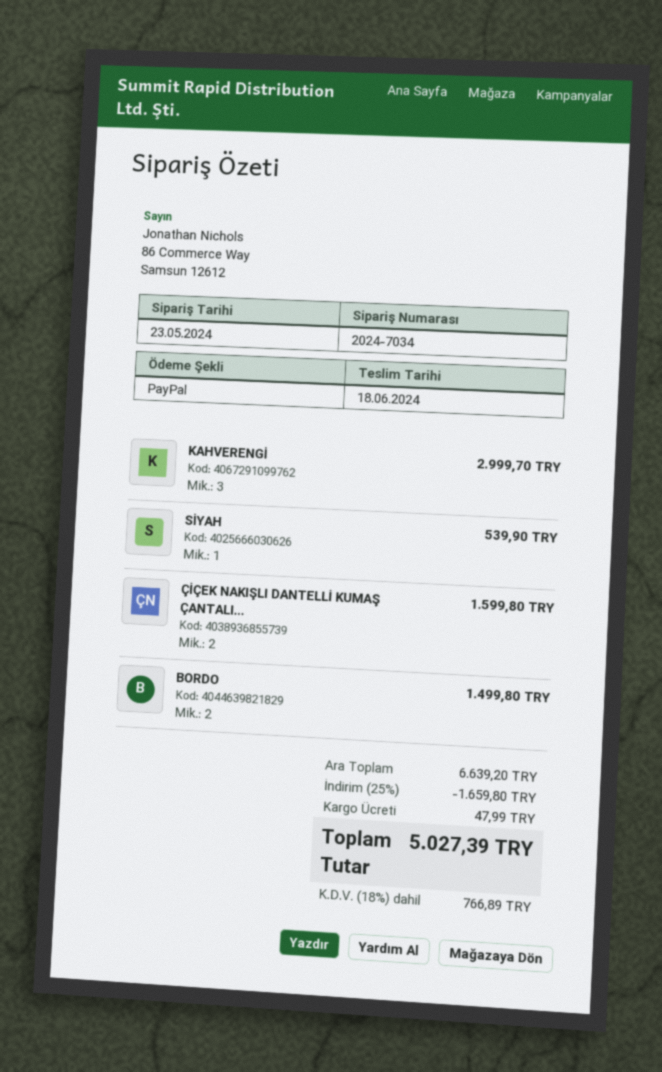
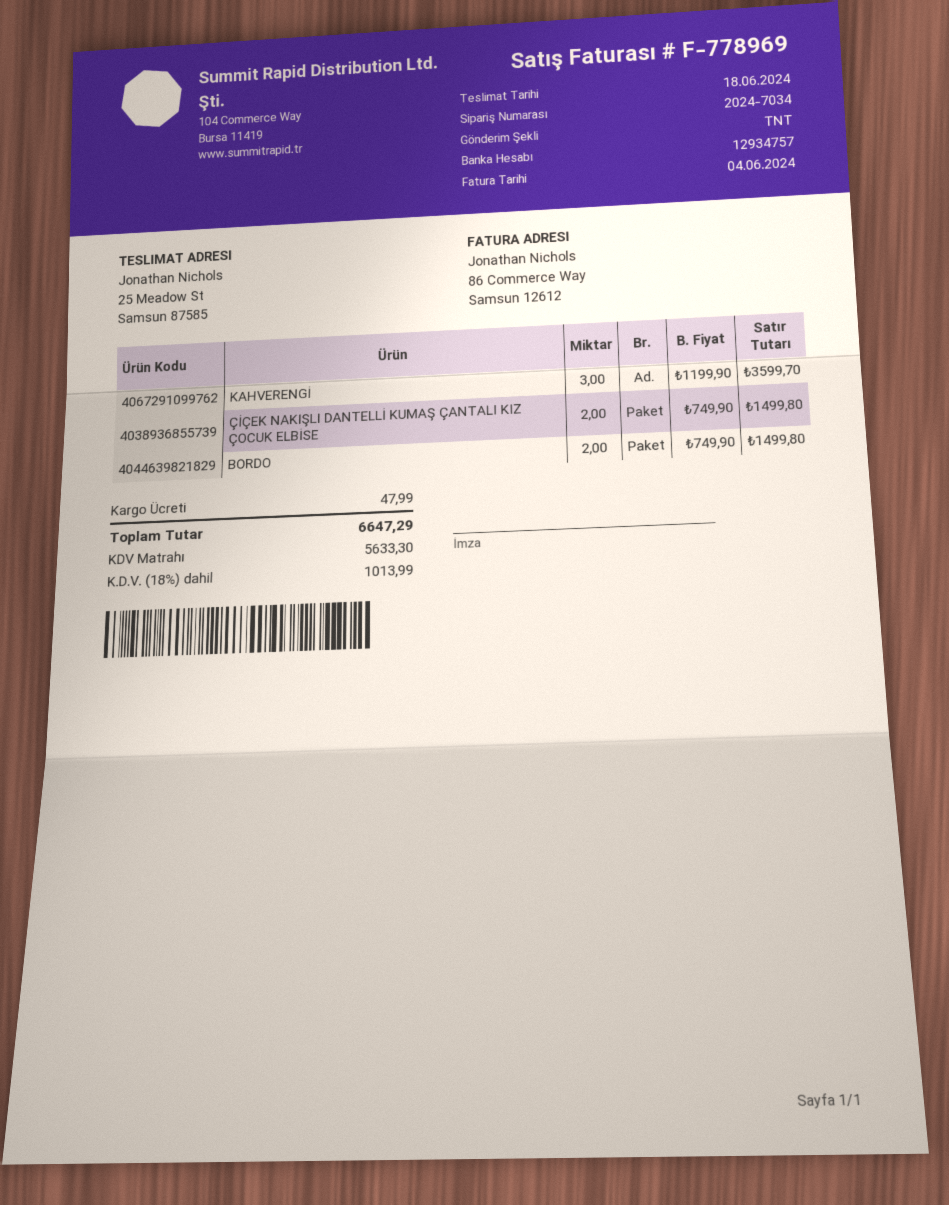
KAHVERENGİ: 3 for 2999.70 -> 3 for 3599.70
SİYAH: 1 for 539.90 -> none
ÇİÇEK NAKIŞLI DANTELLİ KUMAŞ ÇANTALI...: 2 for 1599.80 -> 2 for 1499.80
discount: 25% = 1659.80 -> none
tax: 18% = 766.89 -> 18% = 1013.99
total: 5027.39 -> 6647.29

